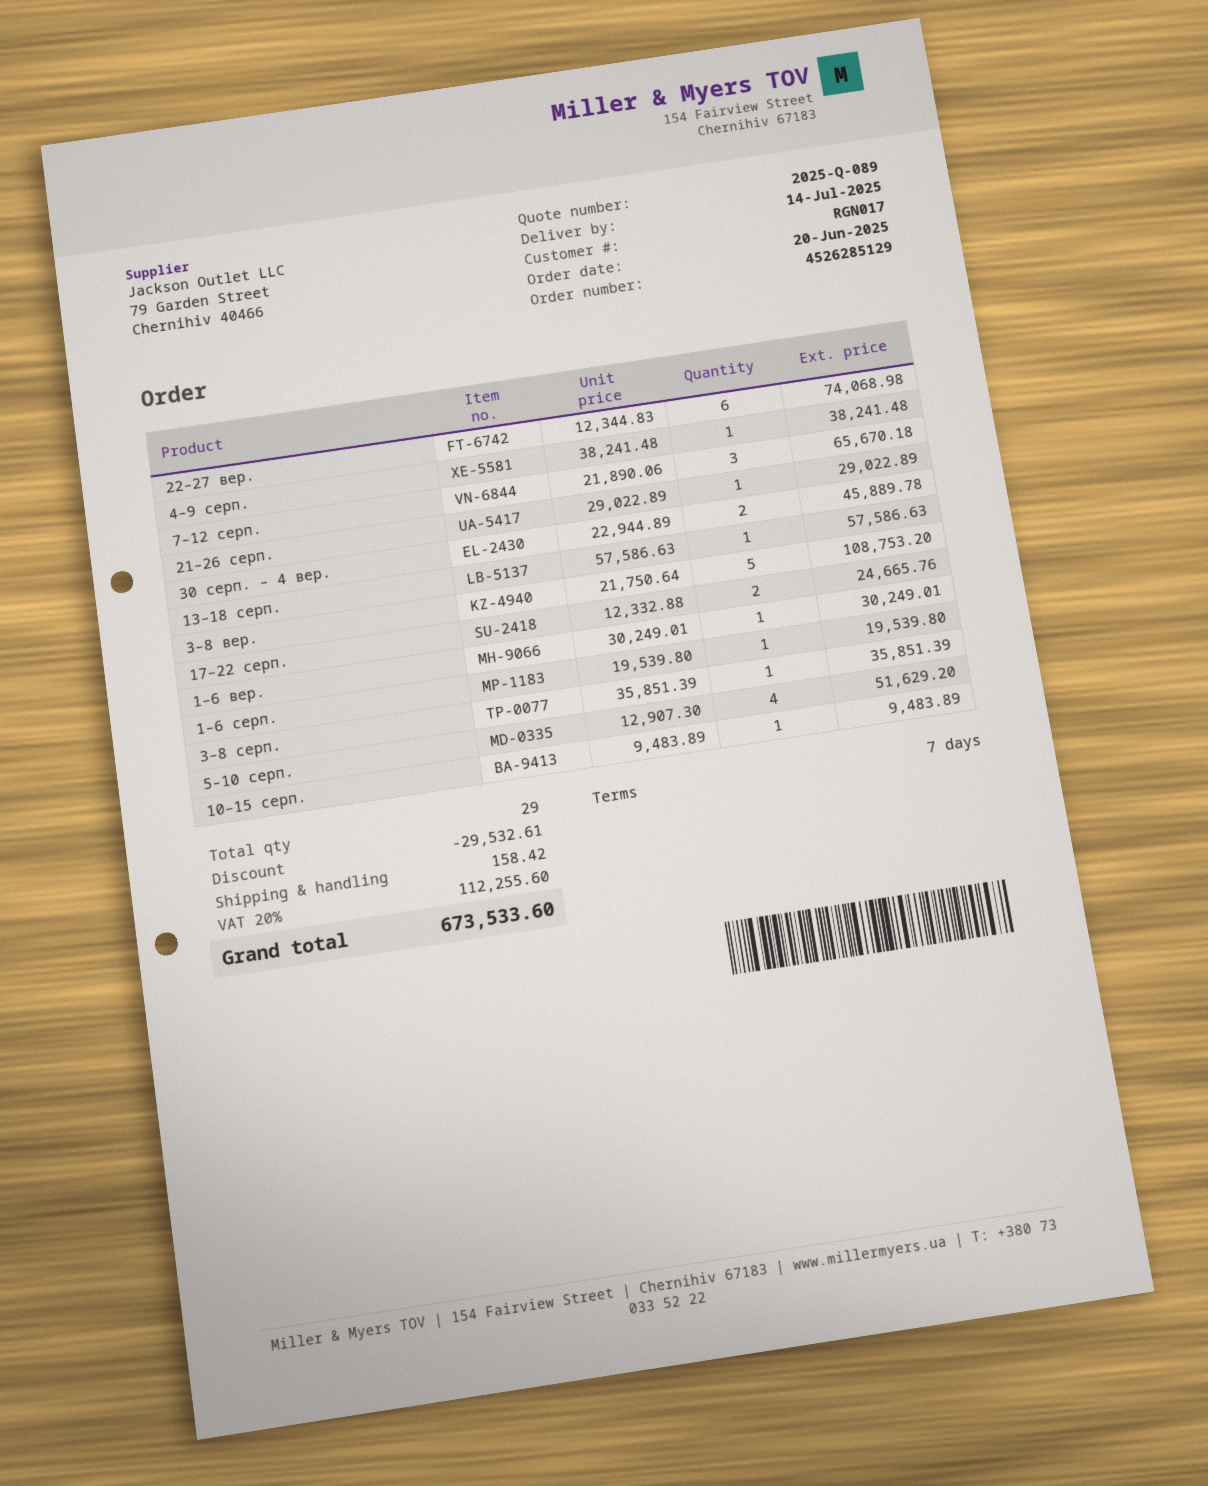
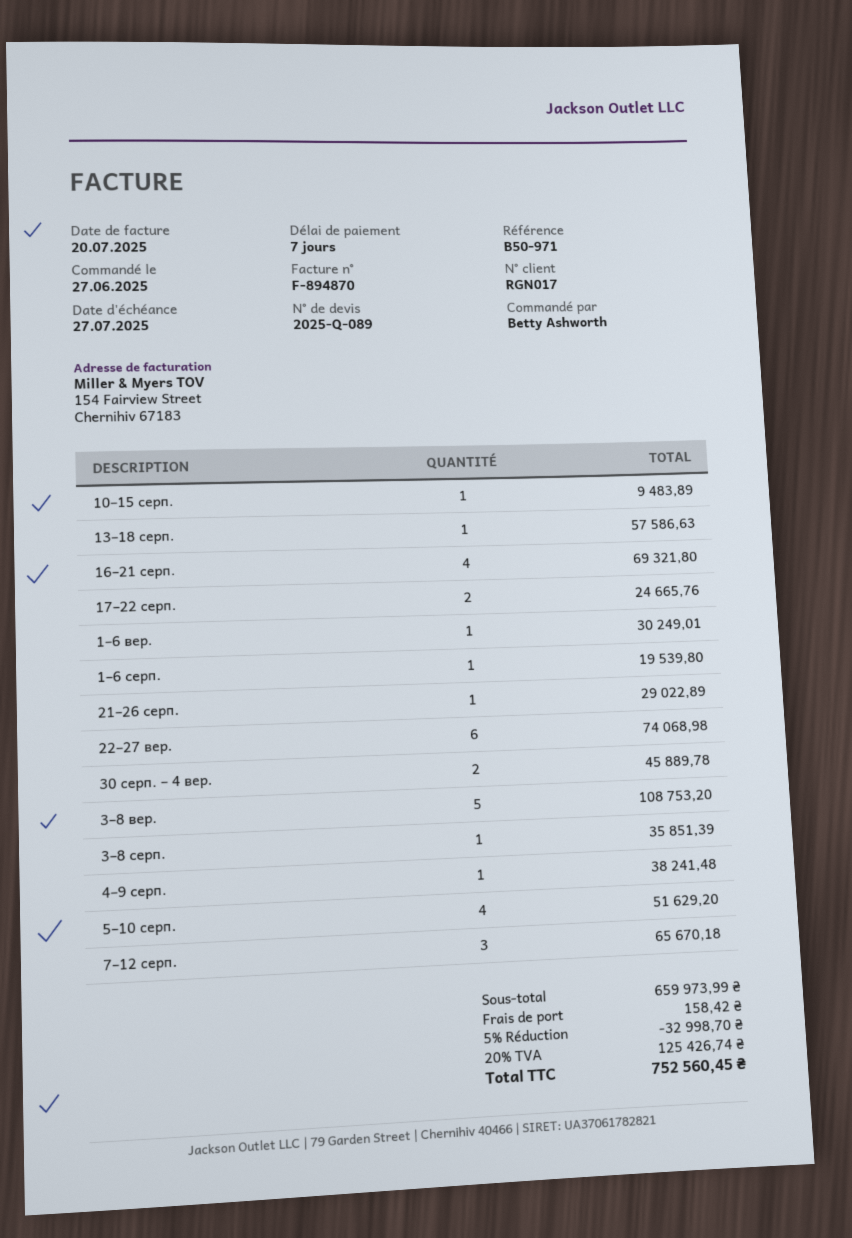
order date: 2025-06-20 -> 2025-06-27
16–21 серп.: none -> 4 for 69321.80
discount: 29532.61 -> 32998.70
tax: 20% = 112255.60 -> 20% = 125426.74
total: 673533.60 -> 752560.45

